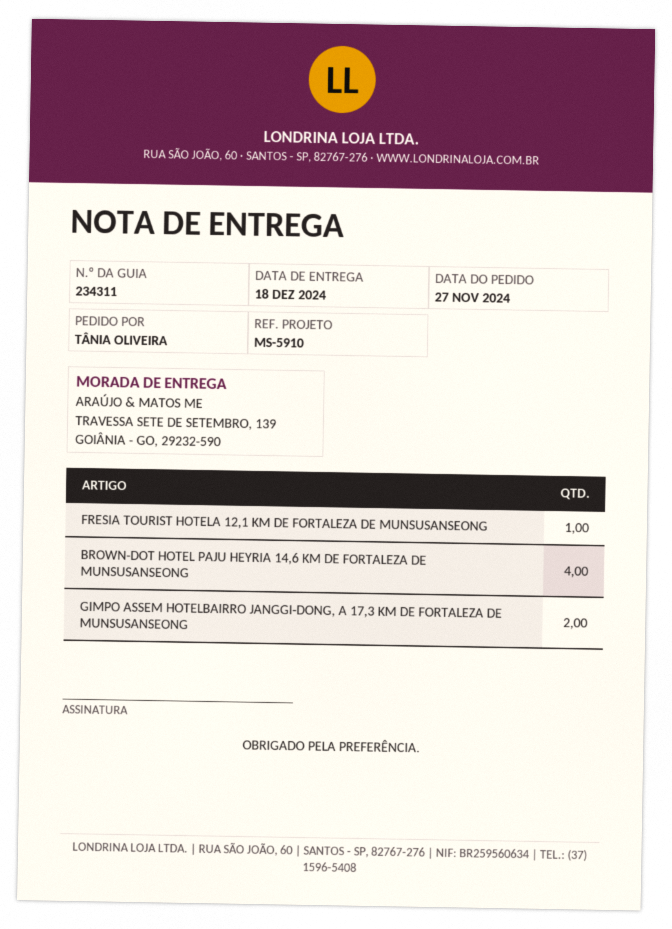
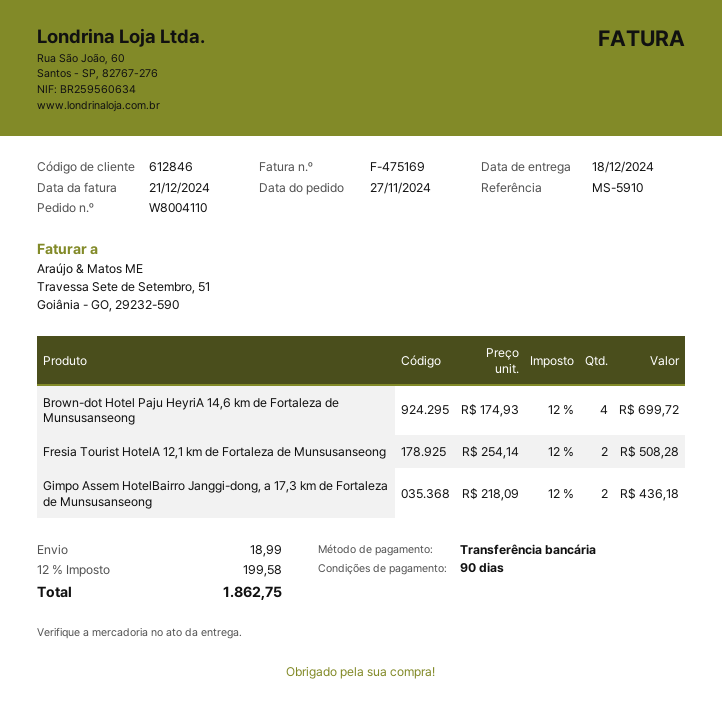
FRESIA TOURIST HOTELA 12,1 KM DE FORTALEZA DE MUNSUSANSEONG: 1 -> 2

